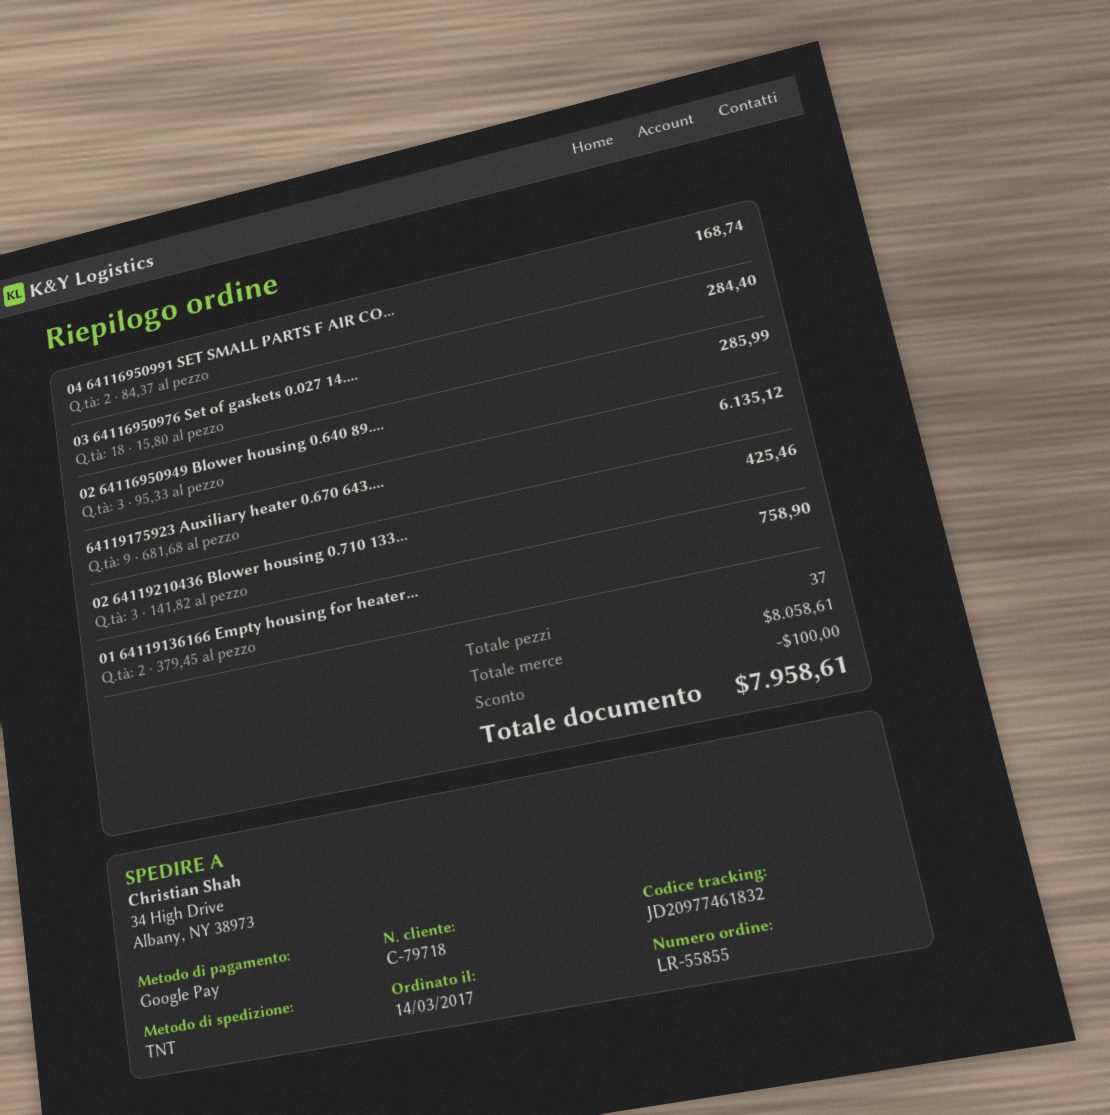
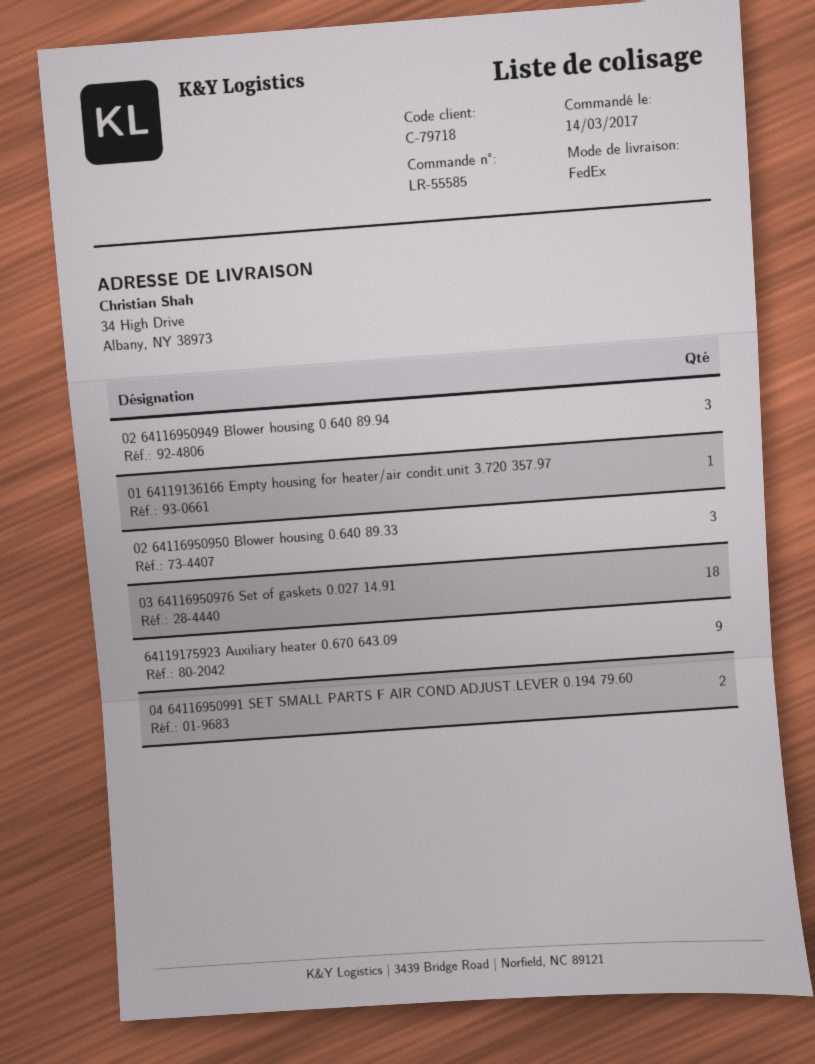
order number: LR-55855 -> LR-55585
shipping method: TNT -> FedEx
02 64119210436 Blower housing 0.710 133...: 3 -> none
01 64119136166 Empty housing for heater...: 2 -> 1
02 64116950950 Blower housing 0.640 89.33: none -> 3

